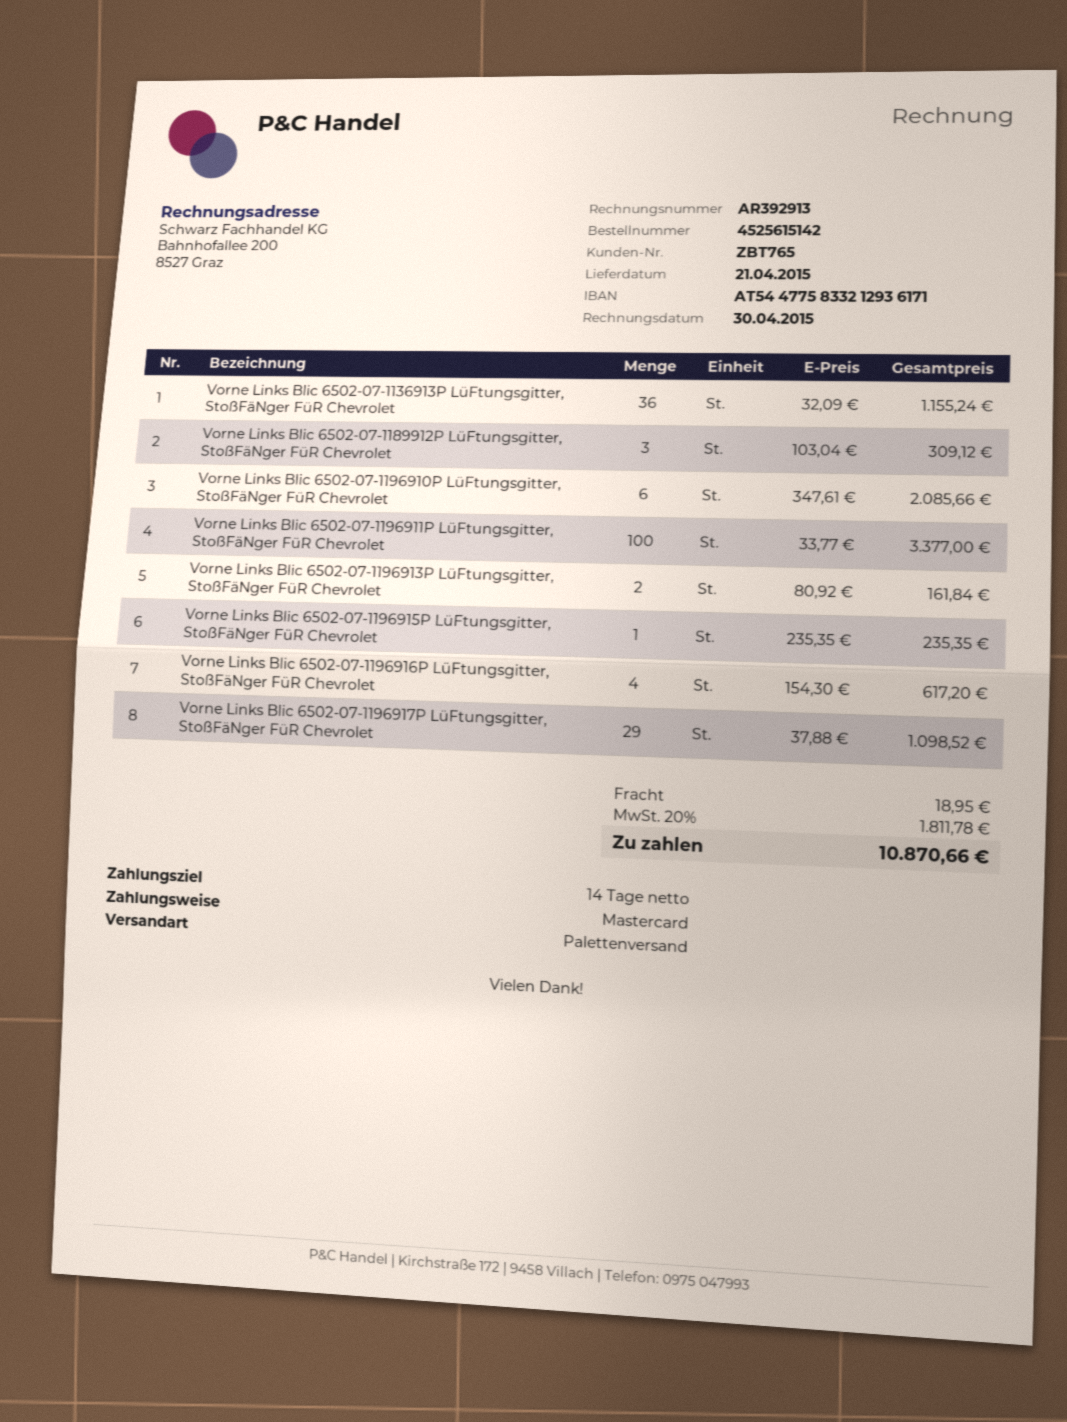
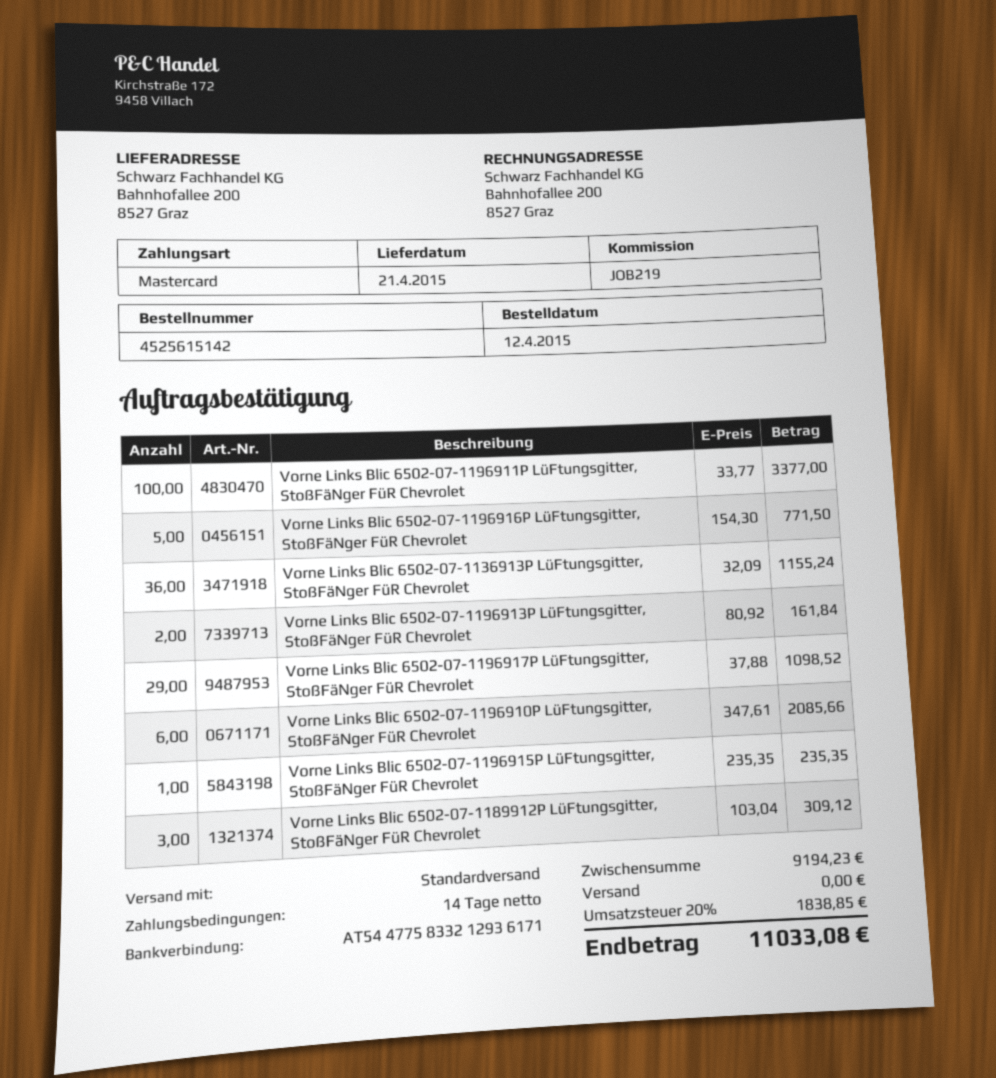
shipping method: pallet freight -> standard
Vorne Links Blic 6502-07-1196916P LüFtungsgitter, StoßFäNger FüR Chevrolet: 4 x 154.30 = 617.20 -> 5 x 154.30 = 771.50
shipping: 18.95 -> 0.00
tax: 20% = 1811.78 -> 20% = 1838.85
total: 10870.66 -> 11033.08

